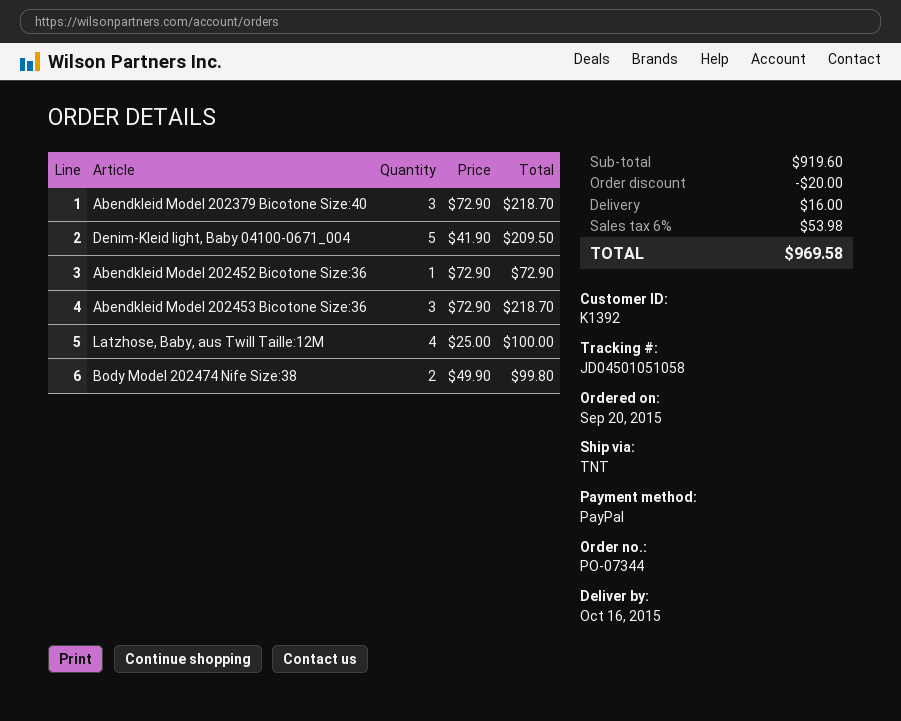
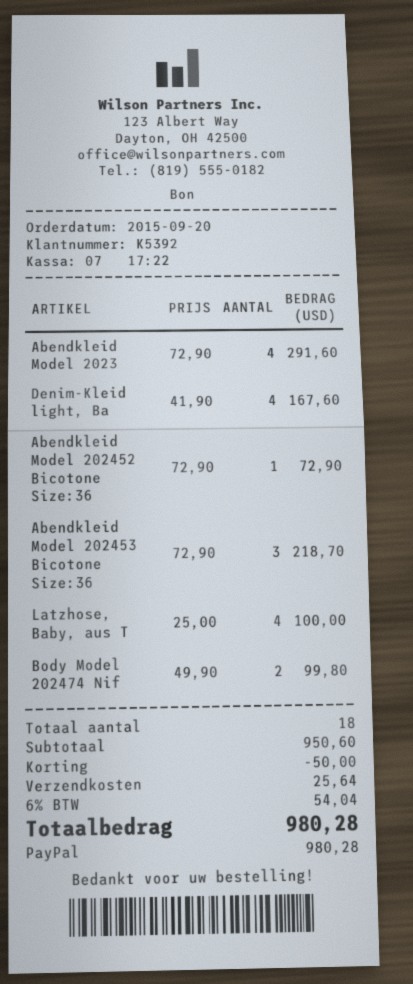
customer number: K1392 -> K5392
Abendkleid Model 202379 Bicotone Size:40: 3 x 72.90 = 218.70 -> 4 x 72.90 = 291.60
Denim-Kleid light, Baby 04100-0671_004: 5 x 41.90 = 209.50 -> 4 x 41.90 = 167.60
subtotal: 919.60 -> 950.60
discount: 20.00 -> 50.00
shipping: 16.00 -> 25.64
tax: 6% = 53.98 -> 6% = 54.04
total: 969.58 -> 980.28

